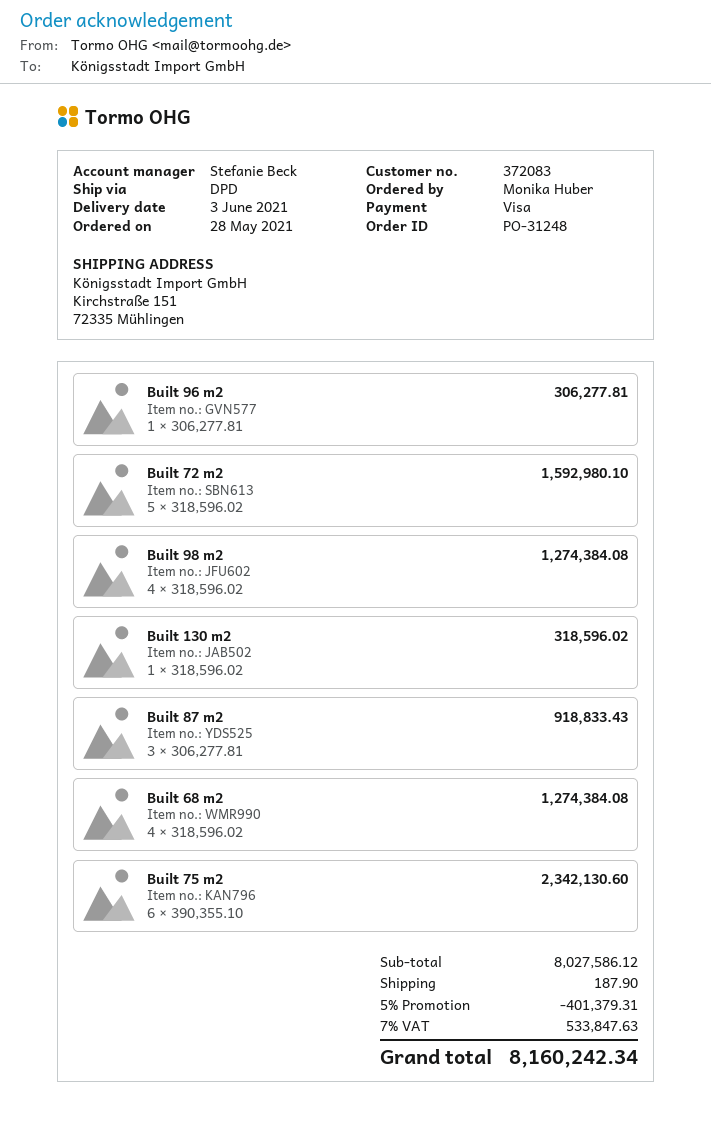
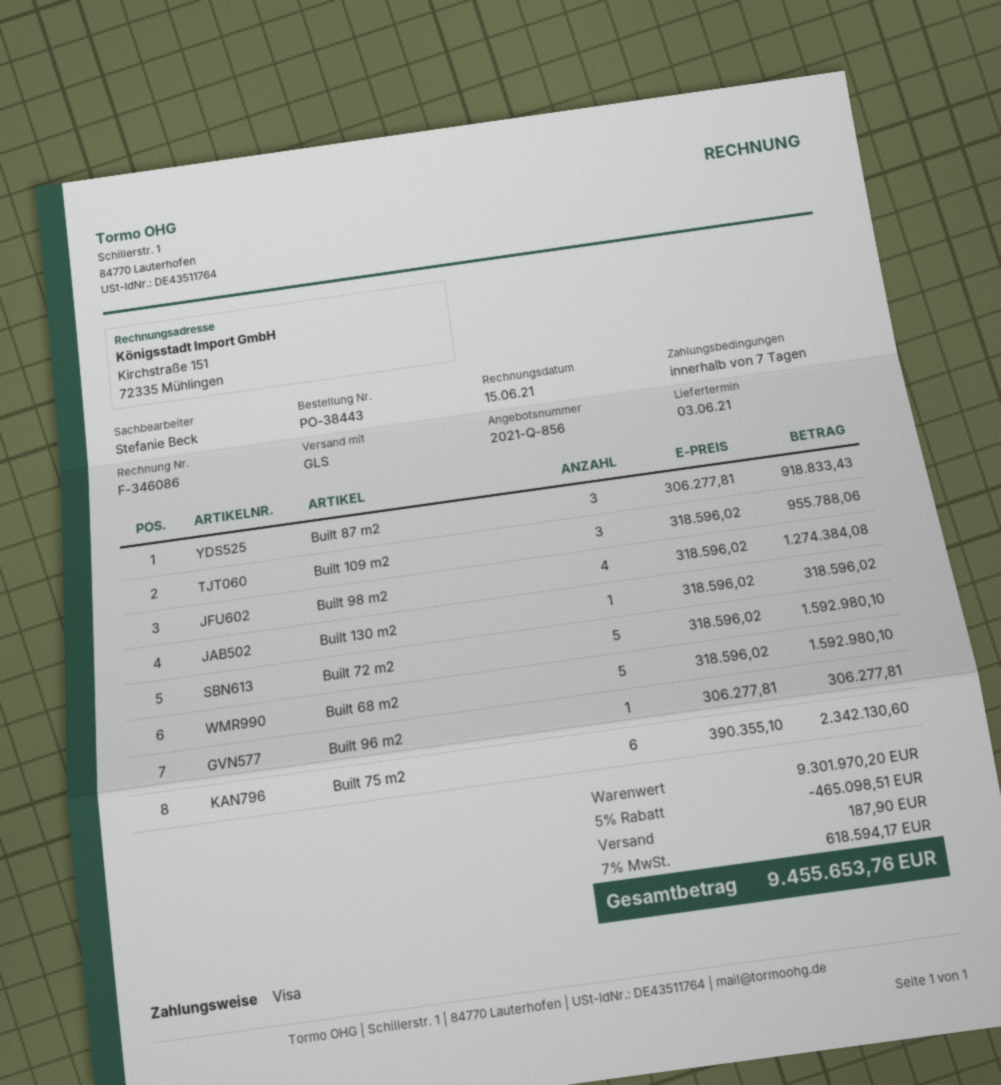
order number: PO-31248 -> PO-38443
shipping method: DPD -> GLS
Built 68 m2: 4 x 318596.02 = 1274384.08 -> 5 x 318596.02 = 1592980.10
Built 109 m2: none -> 3 x 318596.02 = 955788.06
subtotal: 8027586.12 -> 9301970.20
discount: 5% = 401379.31 -> 5% = 465098.51
tax: 7% = 533847.63 -> 7% = 618594.17
total: 8160242.34 -> 9455653.76

